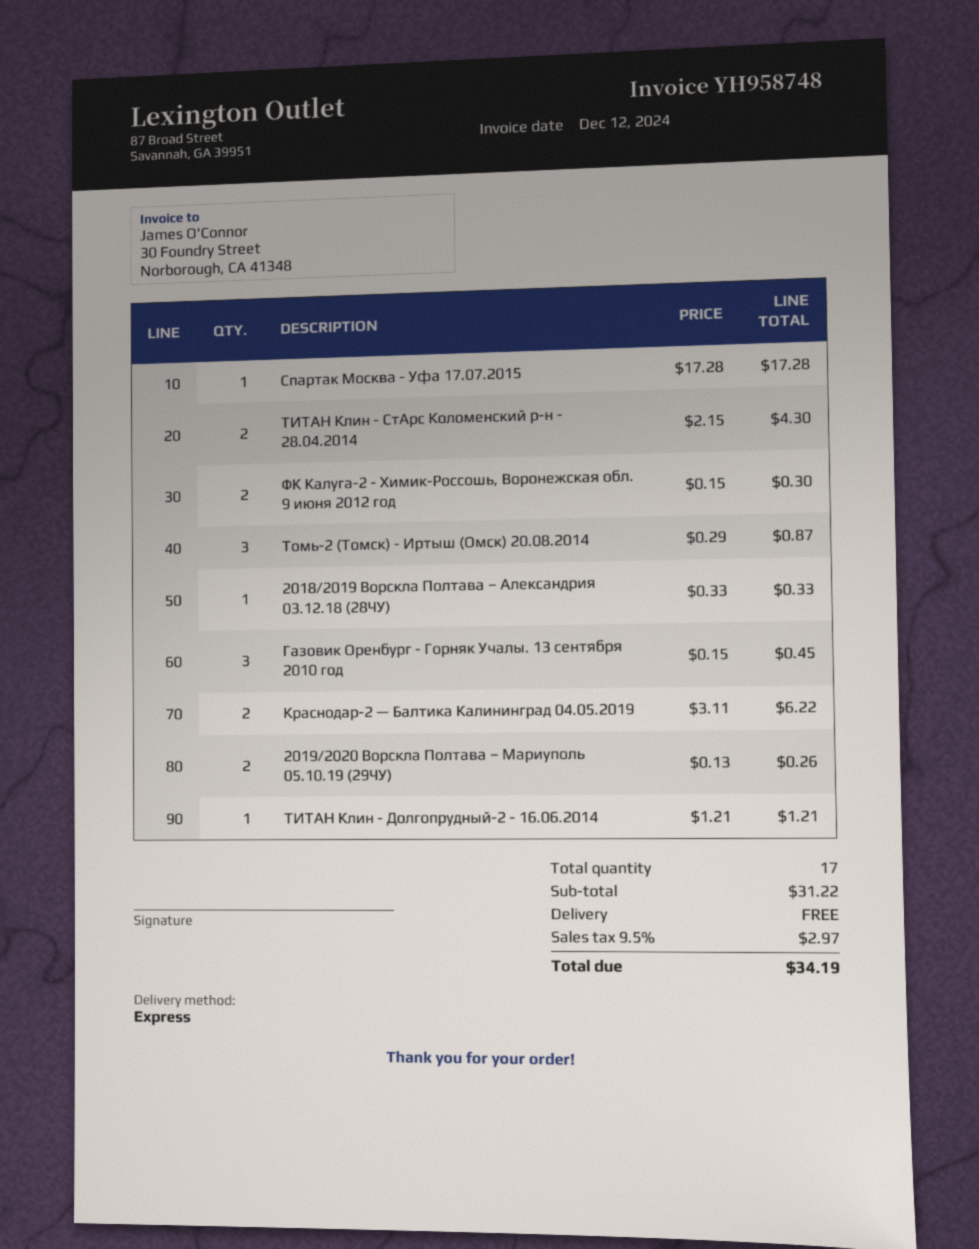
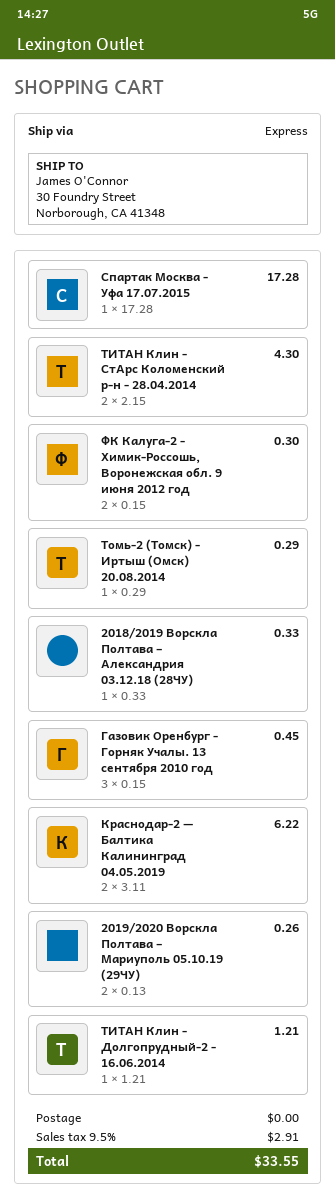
Томь-2 (Томск) - Иртыш (Омск) 20.08.2014: 3 x 0.29 = 0.87 -> 1 x 0.29 = 0.29
tax: 9.5% = 2.97 -> 9.5% = 2.91
total: 34.19 -> 33.55

